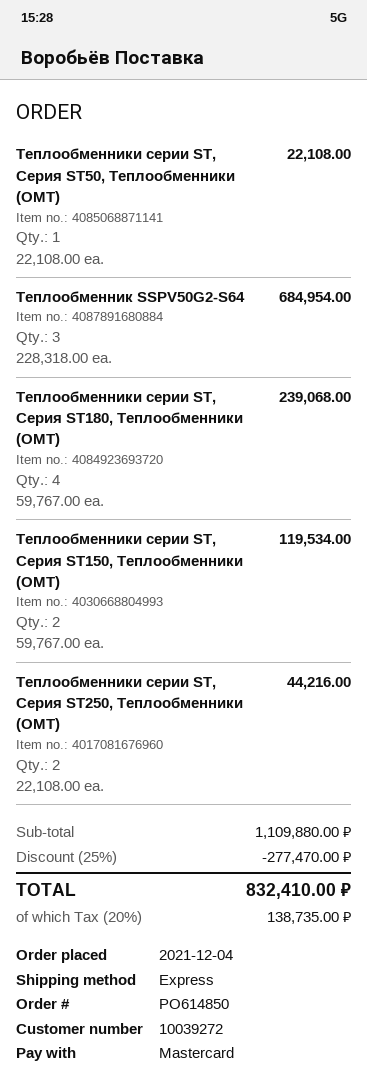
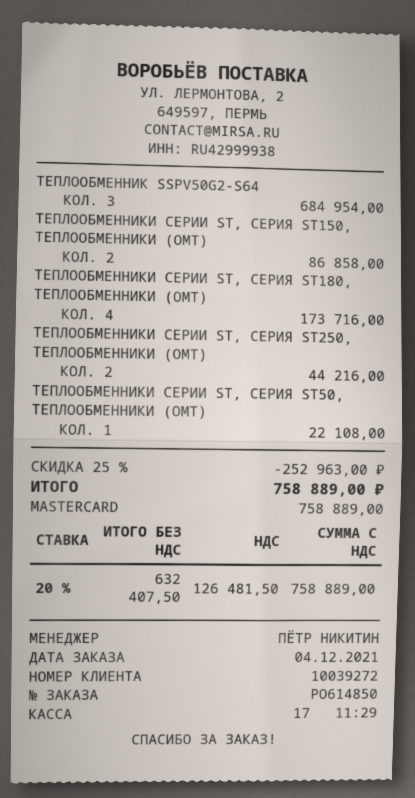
Теплообменники серии ST, Серия ST180, Теплообменники (OMT): 4 for 239068.00 -> 4 for 173716.00
Теплообменники серии ST, Серия ST150, Теплообменники (OMT): 2 for 119534.00 -> 2 for 86858.00
discount: 25% = 277470.00 -> 25% = 252963.00
tax: 20% = 138735.00 -> 20% = 126481.50
total: 832410.00 -> 758889.00

